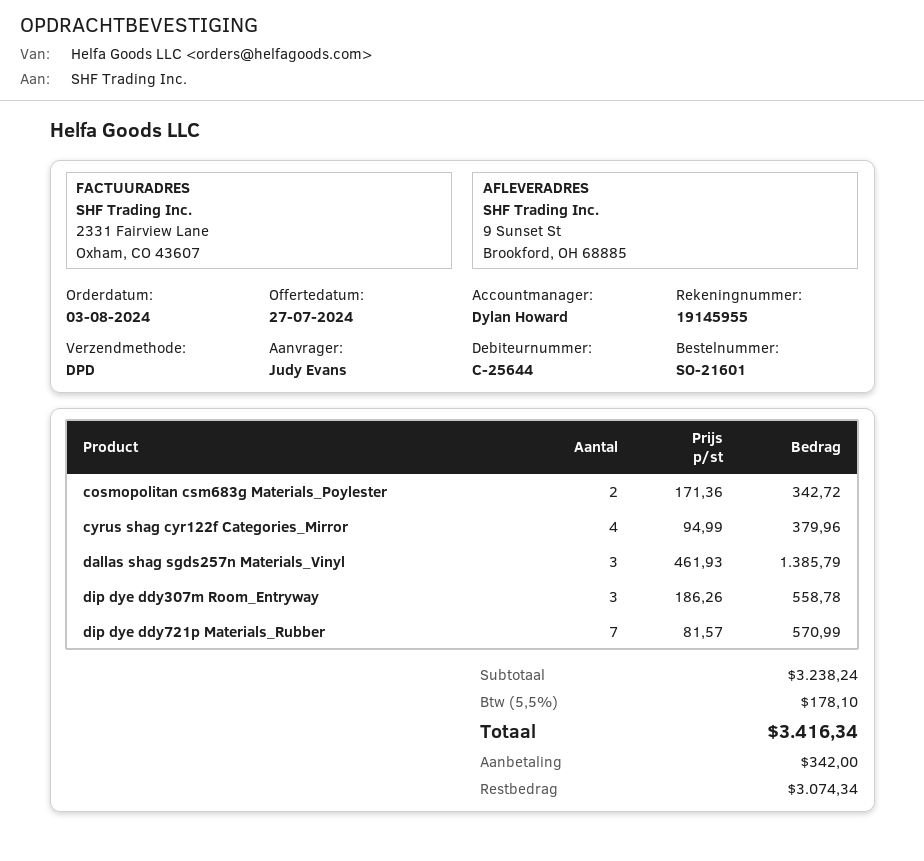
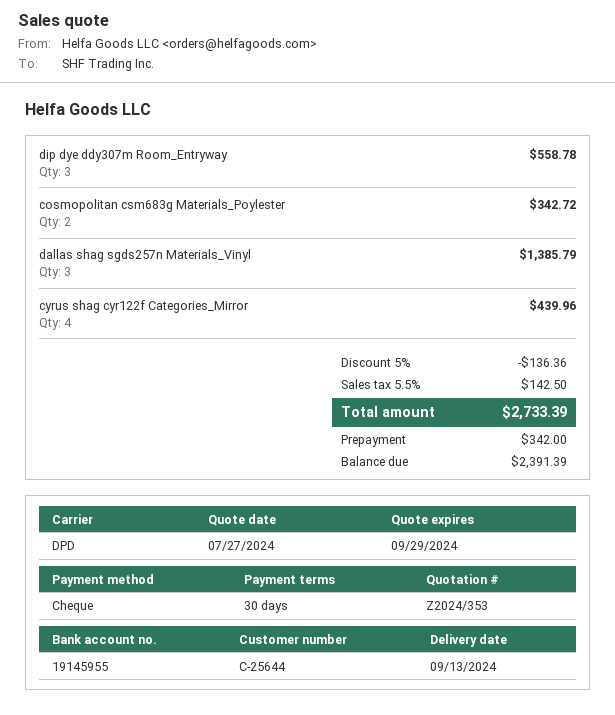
cyrus shag cyr122f Categories_Mirror: 4 for 379.96 -> 4 for 439.96
dip dye ddy721p Materials_Rubber: 7 for 570.99 -> none
discount: none -> 5% = 136.36
tax: 5.5% = 178.10 -> 5.5% = 142.50
total: 3416.34 -> 2733.39
balance: 3074.34 -> 2391.39

